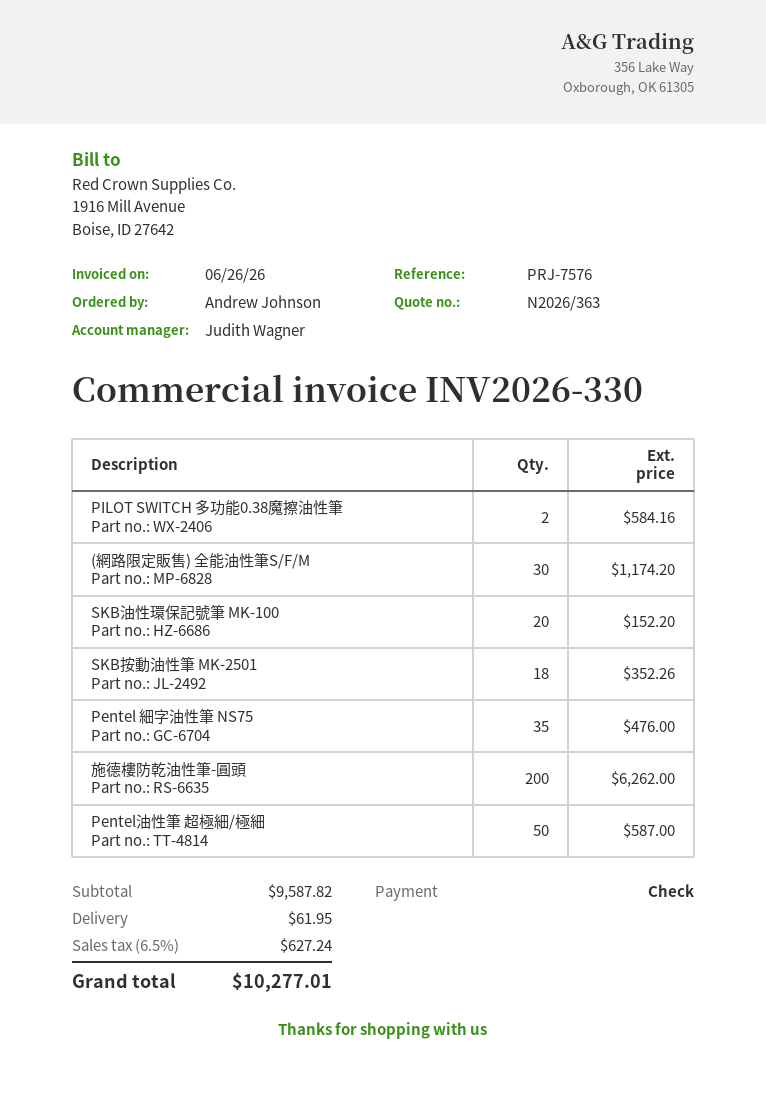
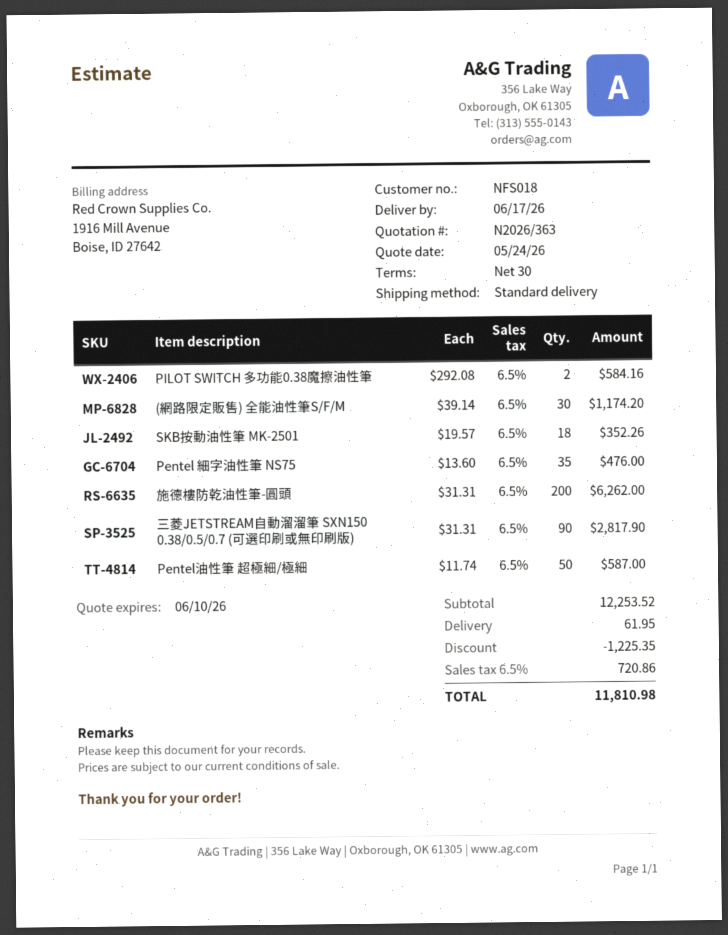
SKB油性環保記號筆 MK-100: 20 for 152.20 -> none
三菱JETSTREAM自動溜溜筆 SXN150 0.38/0.5/0.7 (可選印刷或無印刷版): none -> 90 for 2817.90
subtotal: 9587.82 -> 12253.52
discount: none -> 1225.35
tax: 6.5% = 627.24 -> 6.5% = 720.86
total: 10277.01 -> 11810.98

